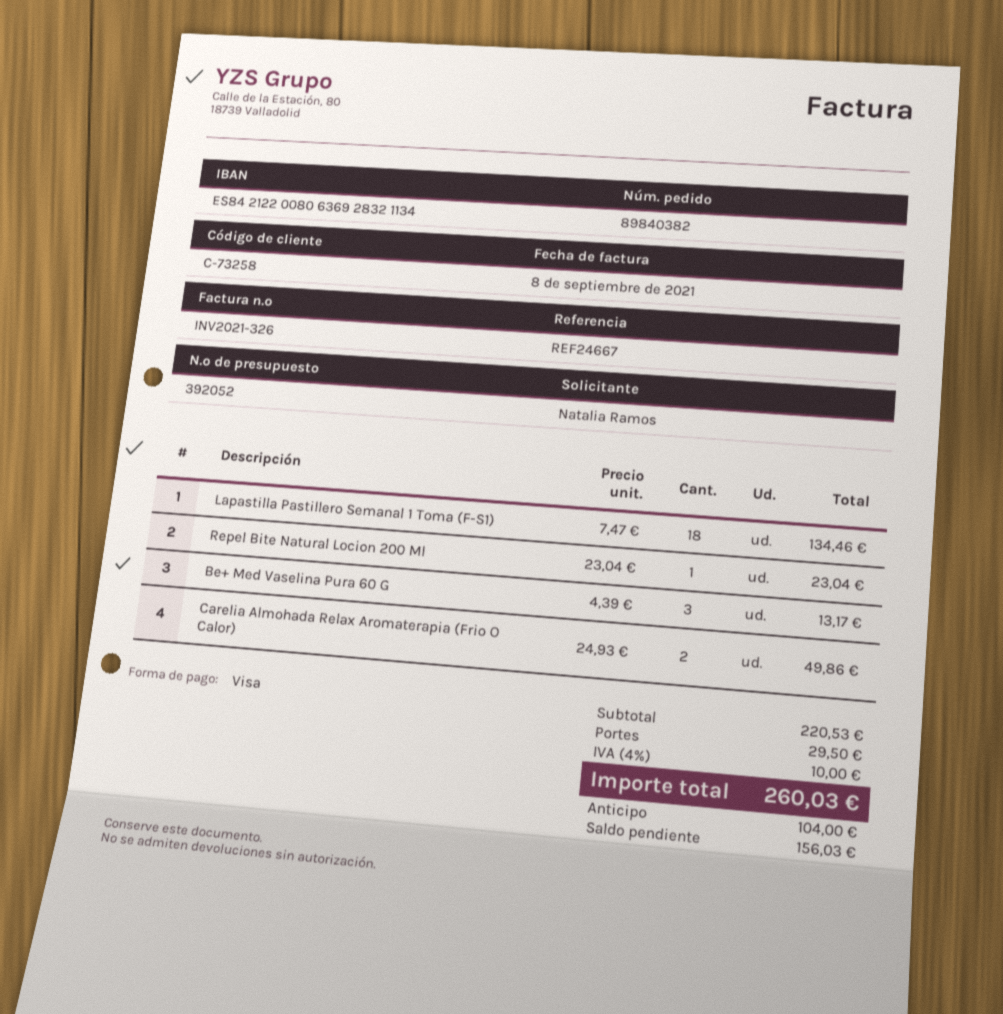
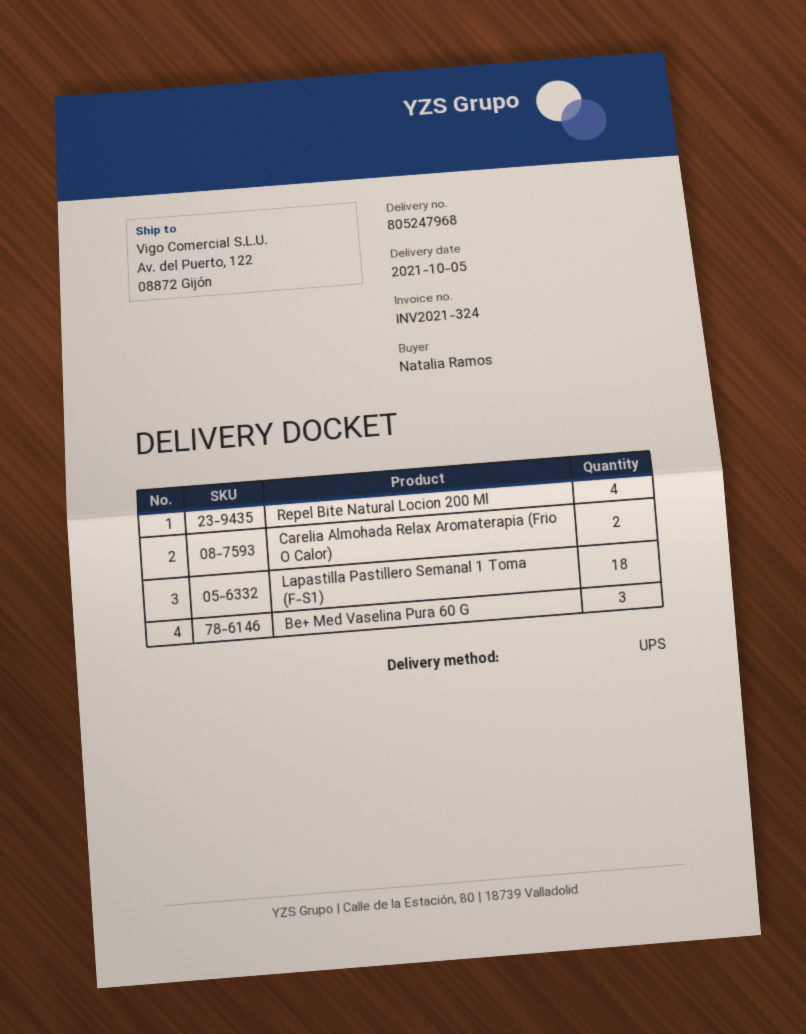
invoice number: INV2021-326 -> INV2021-324
Repel Bite Natural Locion 200 Ml: 1 -> 4

